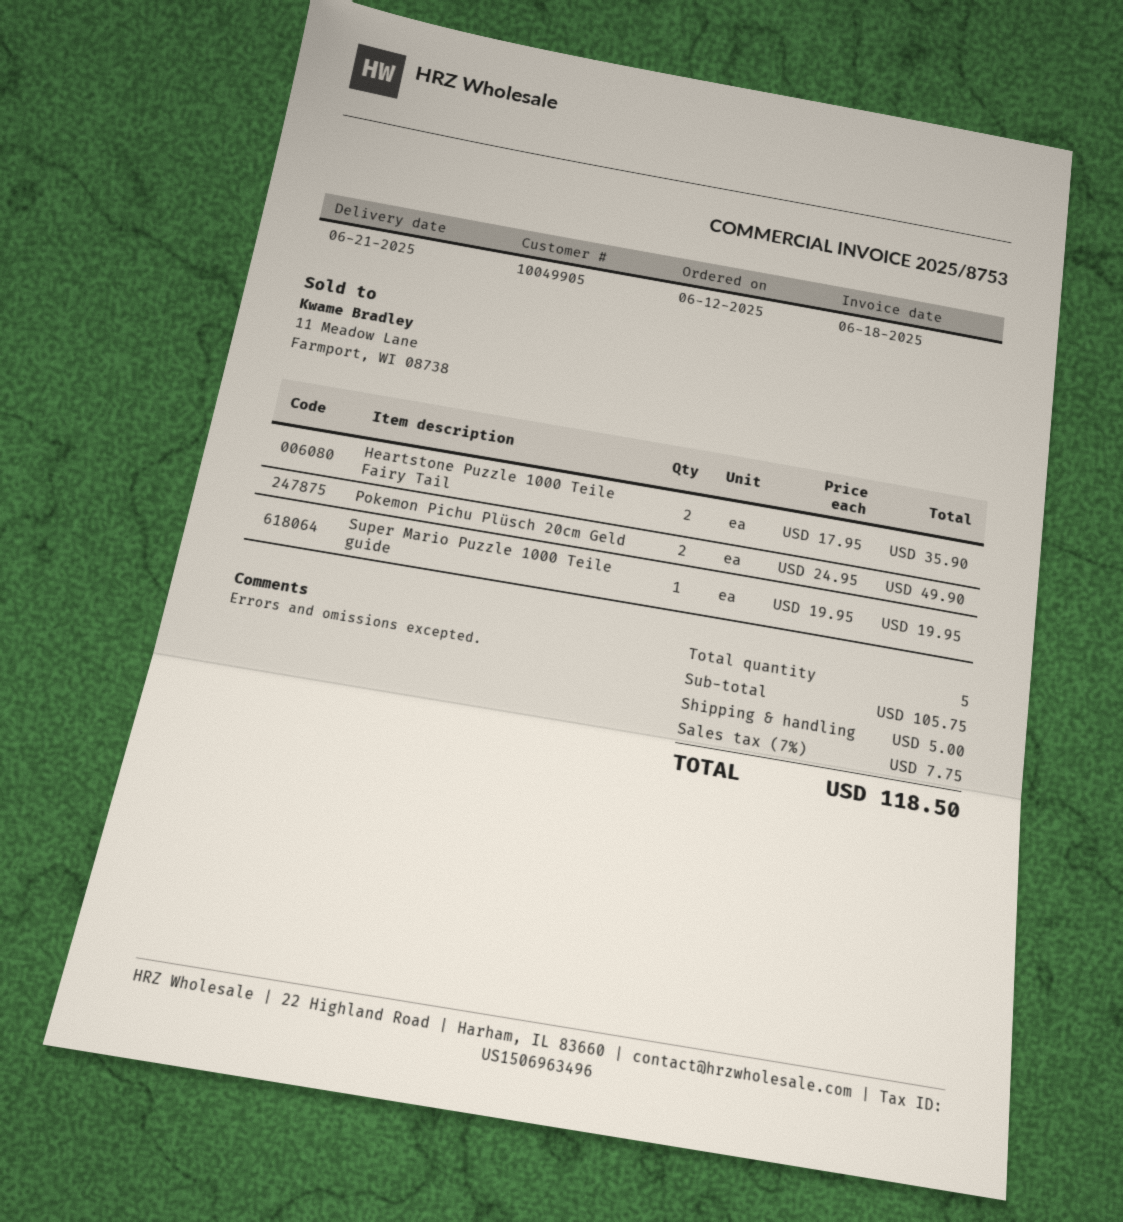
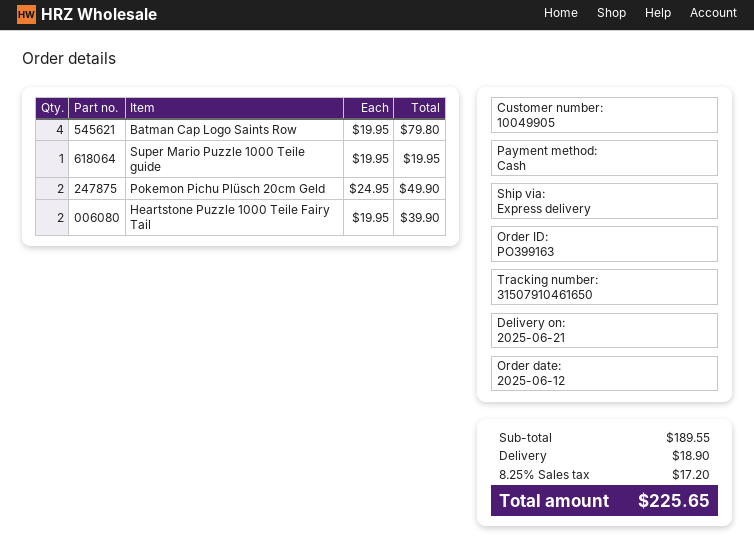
Heartstone Puzzle 1000 Teile Fairy Tail: 2 x 17.95 = 35.90 -> 2 x 19.95 = 39.90
Batman Cap Logo Saints Row: none -> 4 x 19.95 = 79.80
subtotal: 105.75 -> 189.55
shipping: 5.00 -> 18.90
tax: 7% = 7.75 -> 8.25% = 17.20
total: 118.50 -> 225.65

